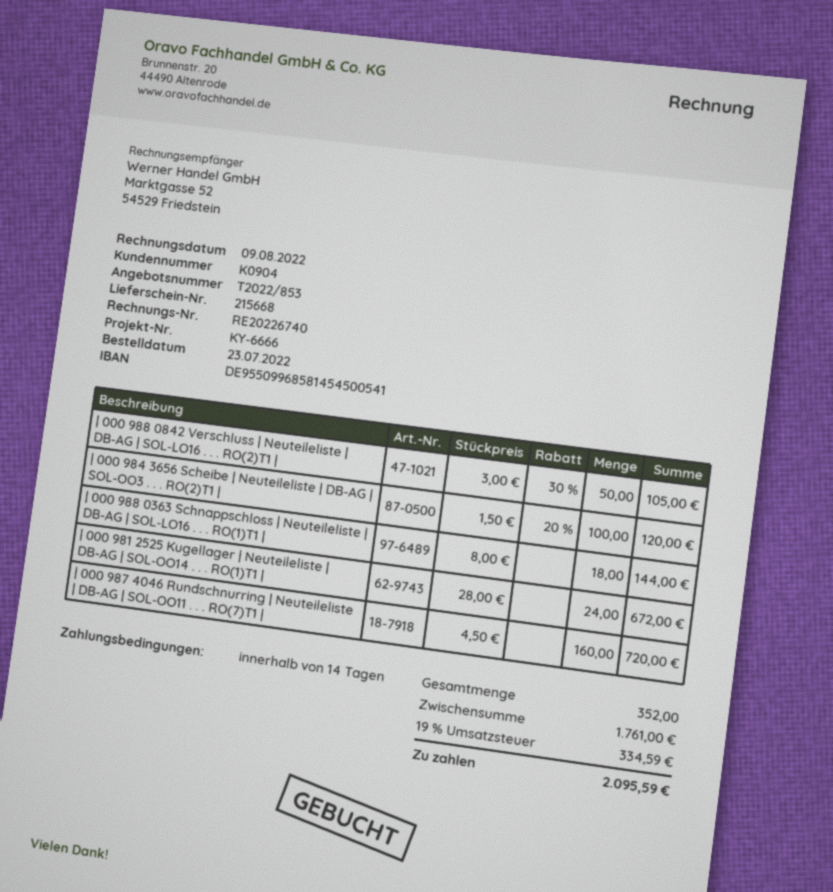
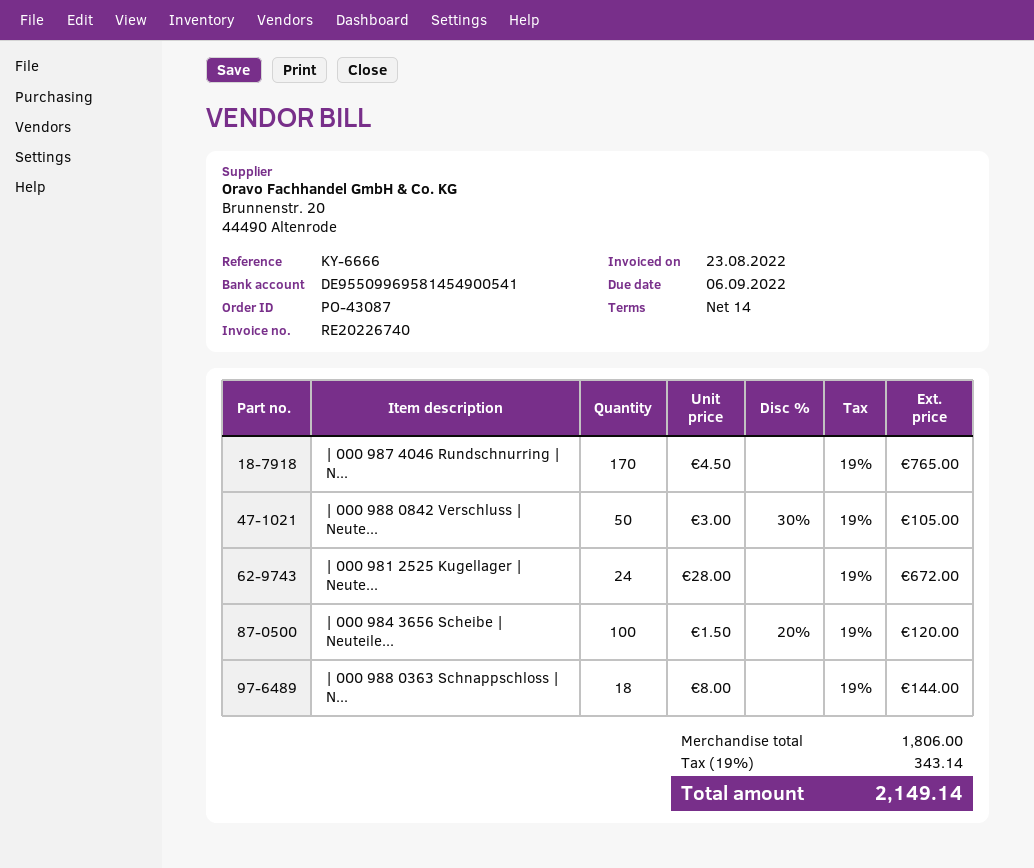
invoice date: 2022-08-09 -> 2022-08-23
bank account: DE95509968581454500541 -> DE95509969581454900541
| 000 987 4046 Rundschnurring | Neuteileliste | DB-AG | SOL-OO11 . . . RO(7)T1 |: 160 x 4.50 = 720.00 -> 170 x 4.50 = 765.00
subtotal: 1761.00 -> 1806.00
tax: 19% = 334.59 -> 19% = 343.14
total: 2095.59 -> 2149.14

